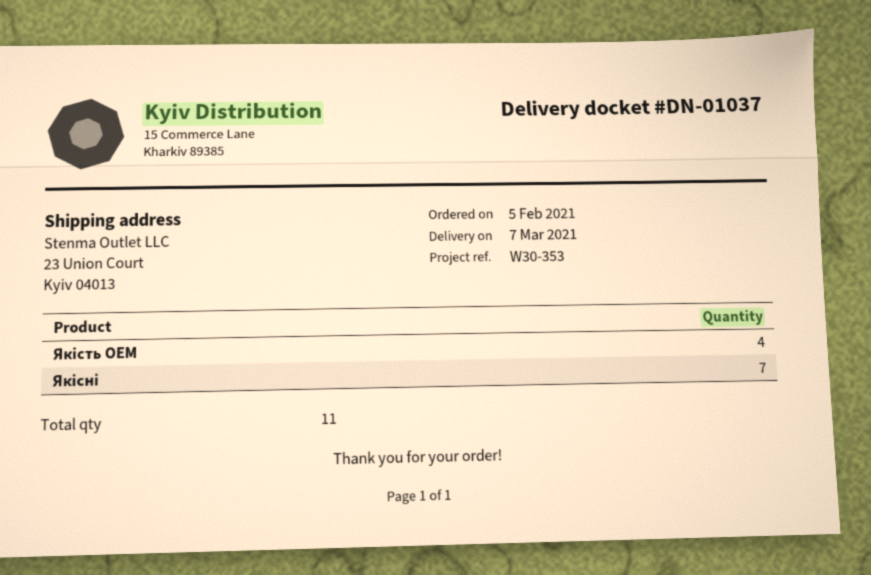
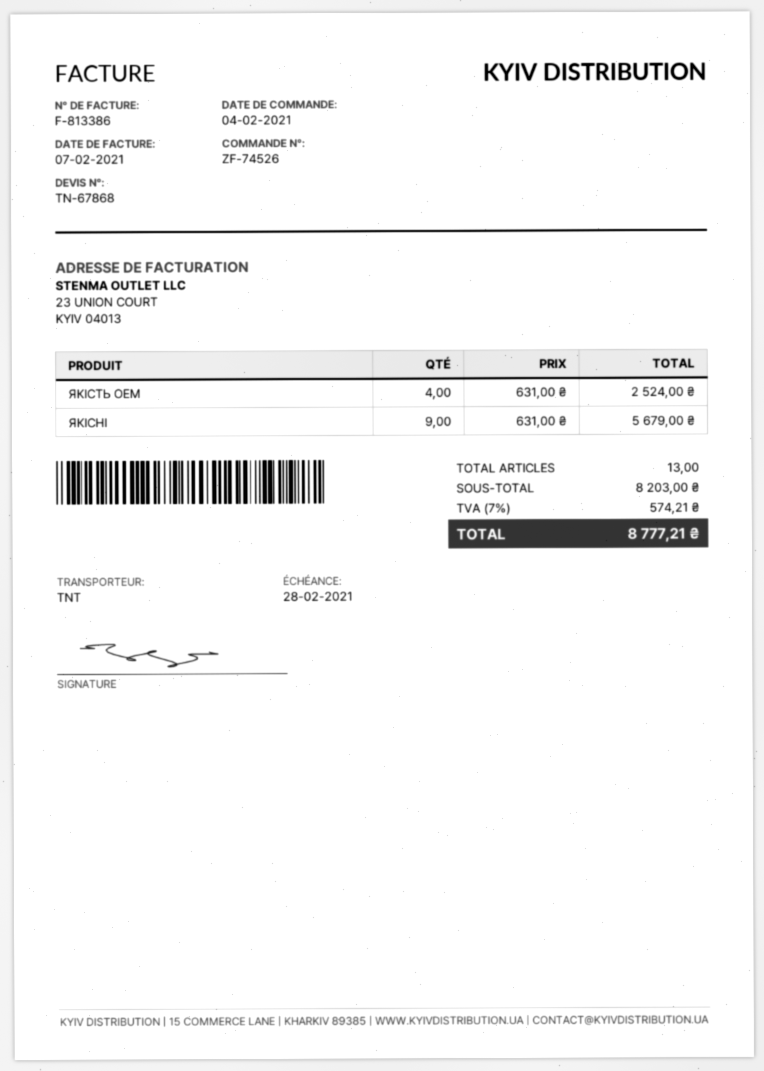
order date: 2021-02-05 -> 2021-02-04
Якісні: 7 -> 9
total quantity: 11 -> 13

